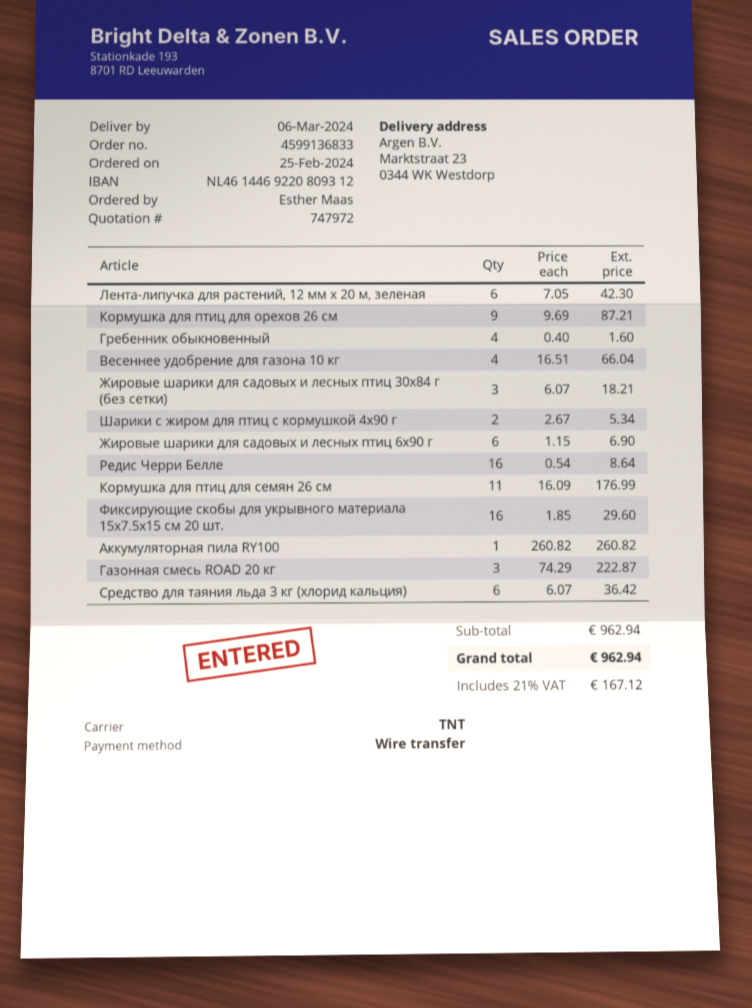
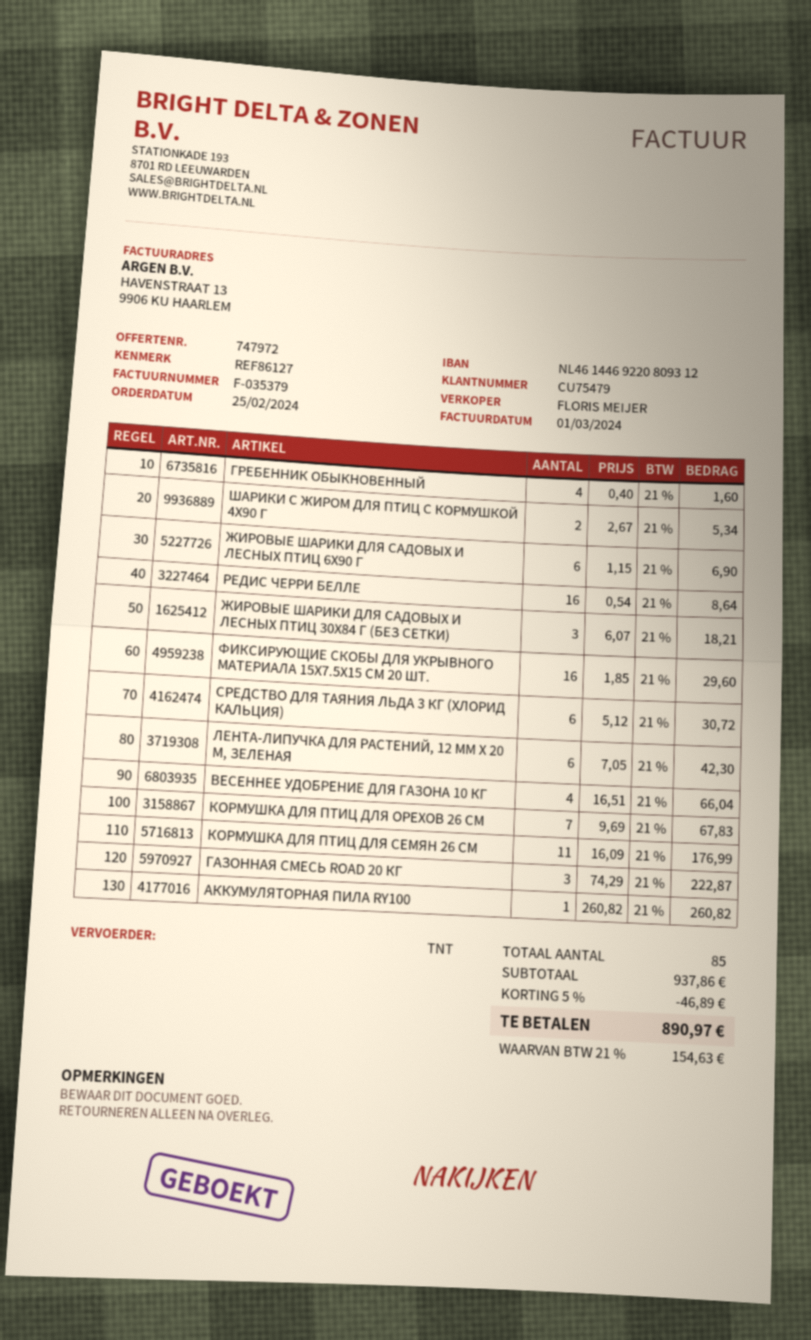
Кормушка для птиц для орехов 26 см: 9 x 9.69 = 87.21 -> 7 x 9.69 = 67.83
Средство для таяния льда 3 кг (хлорид кальция): 6 x 6.07 = 36.42 -> 6 x 5.12 = 30.72
subtotal: 962.94 -> 937.86
discount: none -> 5% = 46.89
tax: 21% = 167.12 -> 21% = 154.63
total: 962.94 -> 890.97

